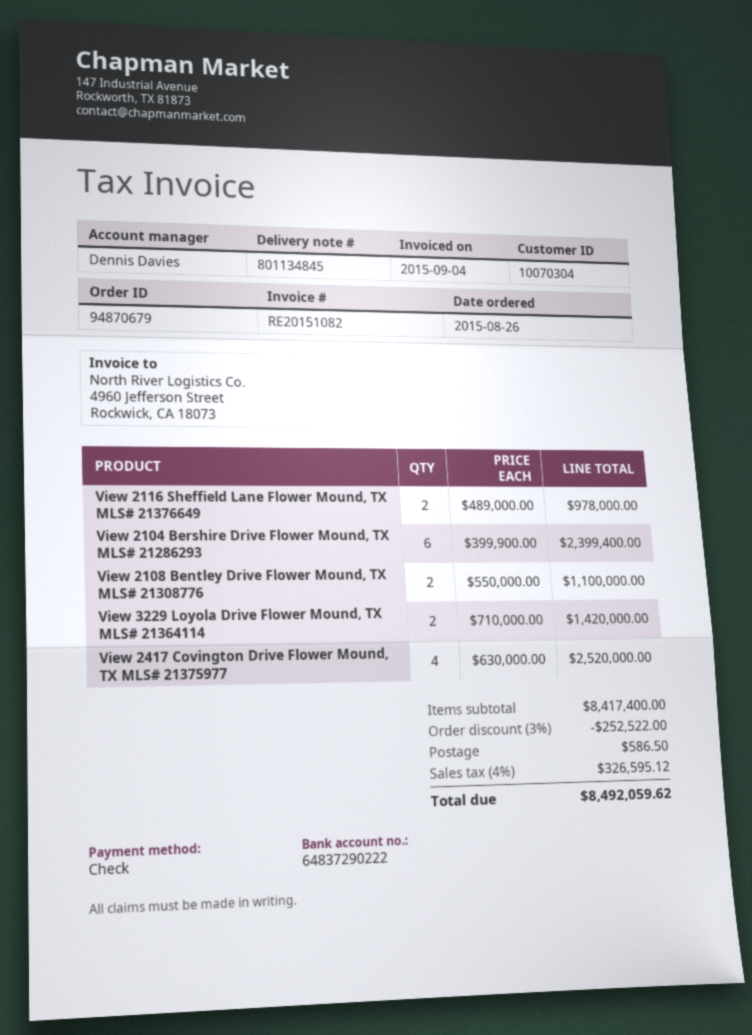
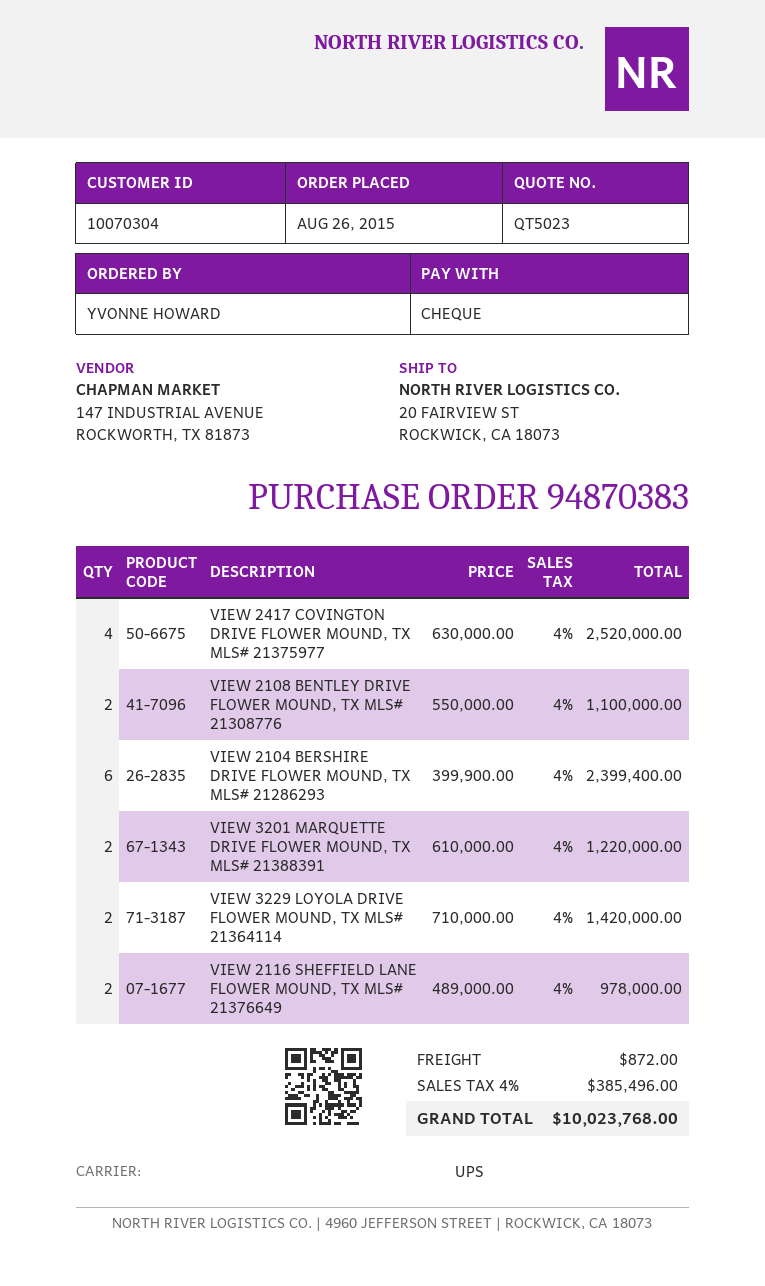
order number: 94870679 -> 94870383
VIEW 3201 MARQUETTE DRIVE FLOWER MOUND, TX MLS# 21388391: none -> 2 x 610000.00 = 1220000.00
discount: 3% = 252522.00 -> none
shipping: 586.50 -> 872.00
tax: 4% = 326595.12 -> 4% = 385496.00
total: 8492059.62 -> 10023768.00

